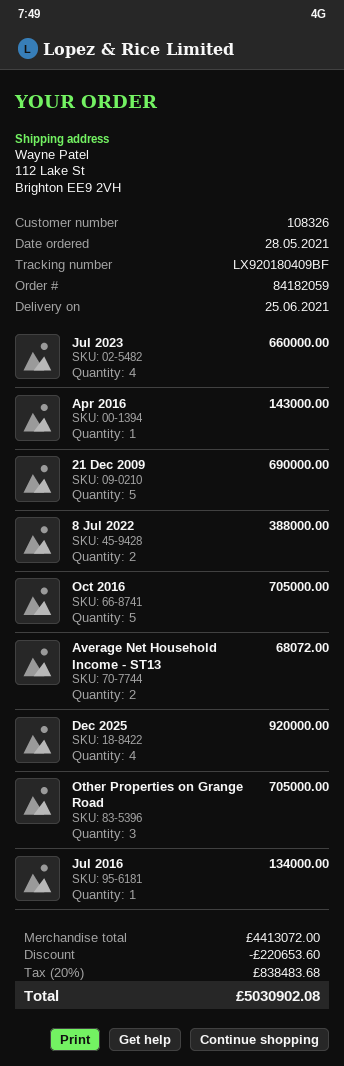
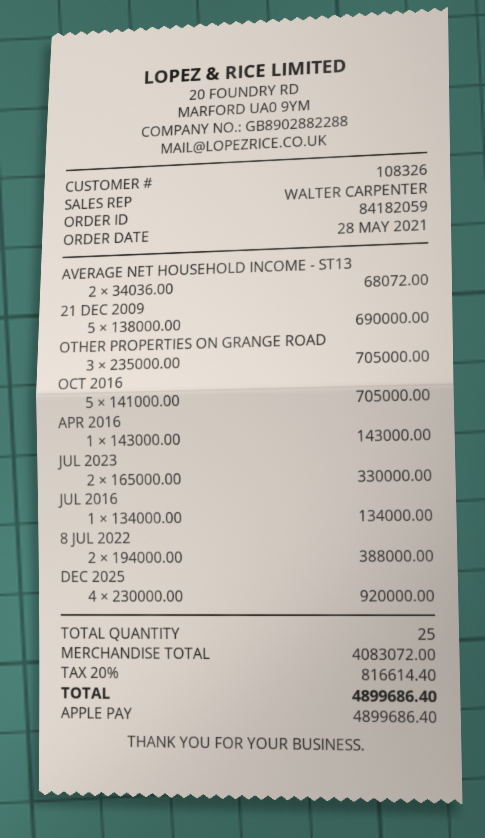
Jul 2023: 4 for 660000.00 -> 2 for 330000.00
subtotal: 4413072.00 -> 4083072.00
discount: 220653.60 -> none
tax: 20% = 838483.68 -> 20% = 816614.40
total: 5030902.08 -> 4899686.40

